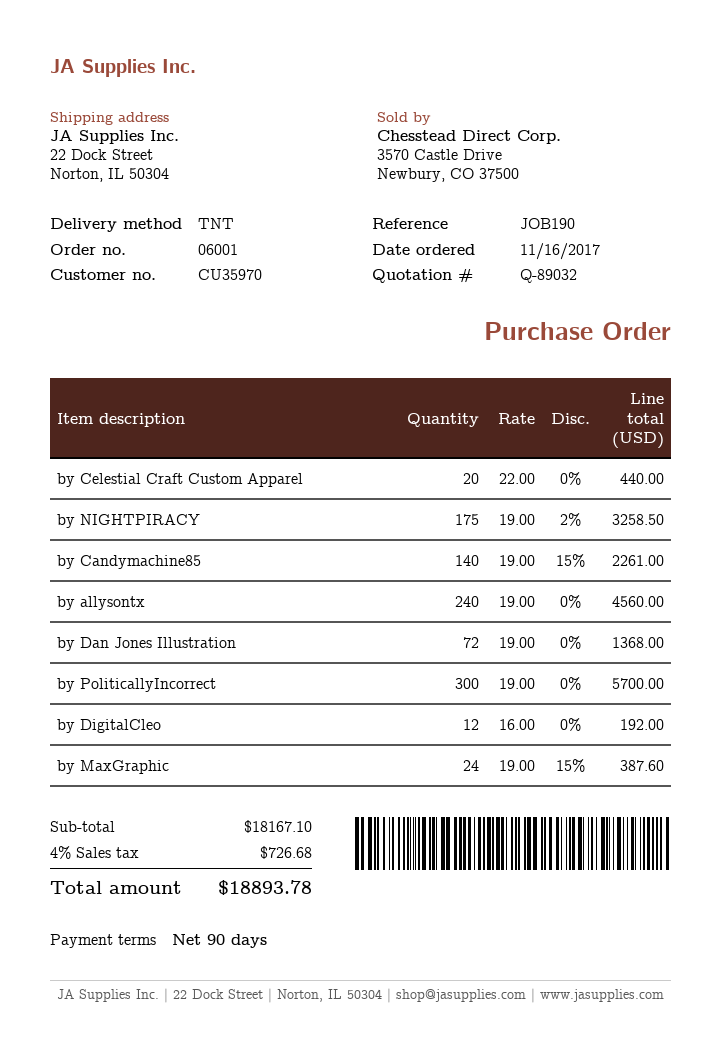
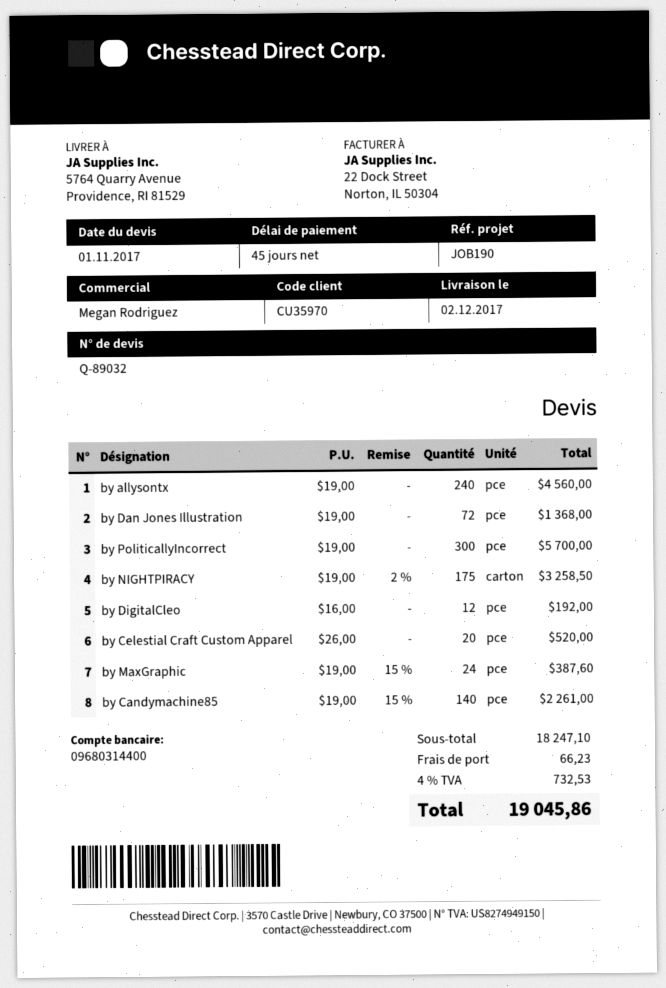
payment terms: 90 days -> 45 days
ship to: 22 Dock Street, Norton, IL 50304 -> 5764 Quarry Avenue, Providence, RI 81529
by Celestial Craft Custom Apparel: 20 x 22.00 = 440.00 -> 20 x 26.00 = 520.00
subtotal: 18167.10 -> 18247.10
shipping: none -> 66.23
tax: 4% = 726.68 -> 4% = 732.53
total: 18893.78 -> 19045.86

